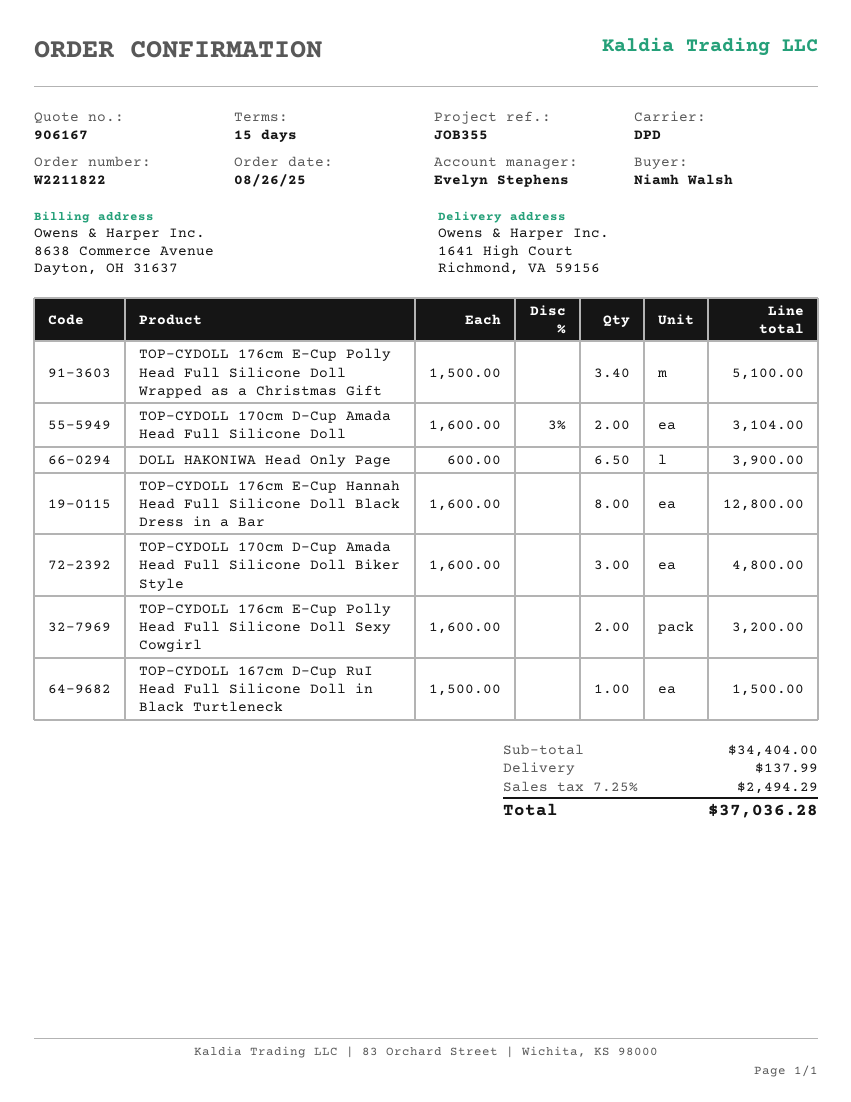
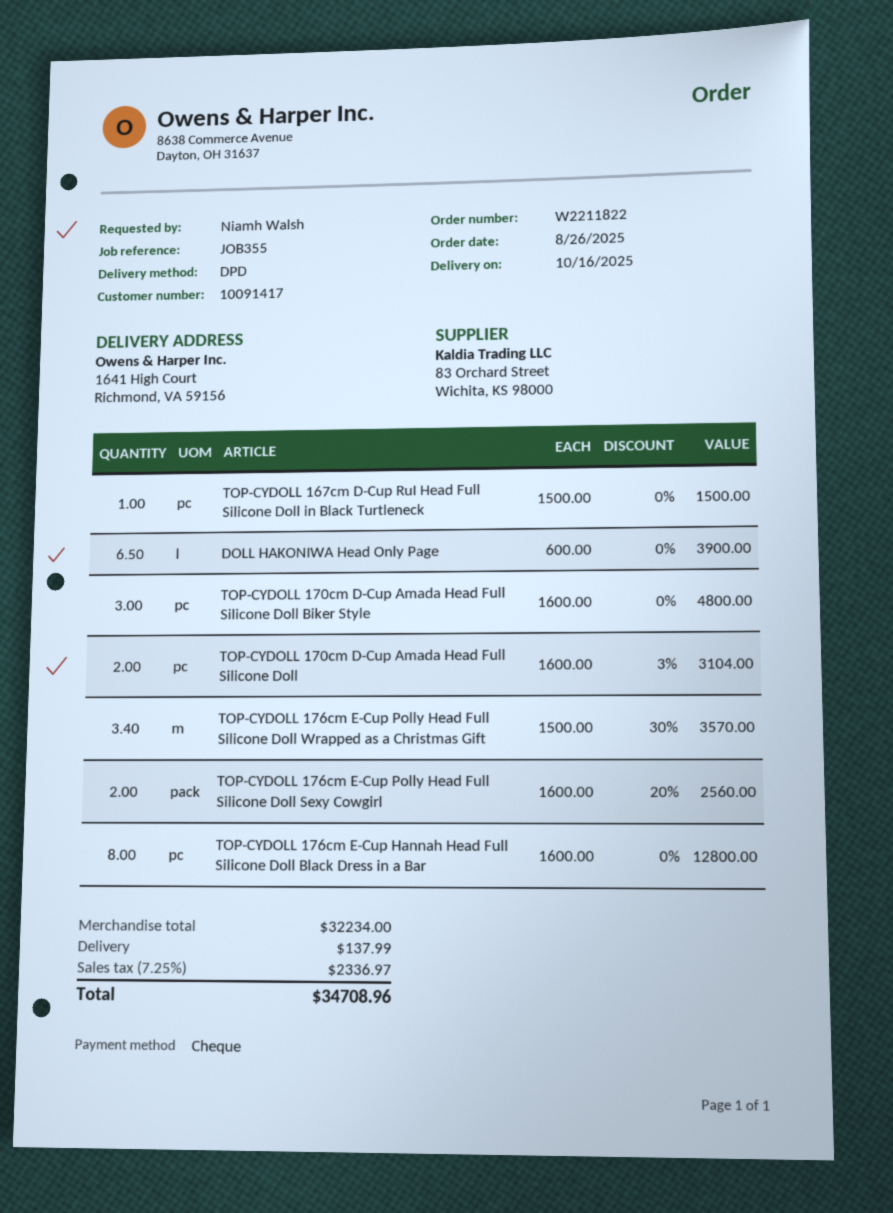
TOP-CYDOLL 176cm E-Cup Polly Head Full Silicone Doll Wrapped as a Christmas Gift: 3.4 x 1500.00 = 5100.00 -> 3.4 x 1500.00 - 30% = 3570.00
TOP-CYDOLL 176cm E-Cup Polly Head Full Silicone Doll Sexy Cowgirl: 2 x 1600.00 = 3200.00 -> 2 x 1600.00 - 20% = 2560.00
subtotal: 34404.00 -> 32234.00
tax: 7.25% = 2494.29 -> 7.25% = 2336.97
total: 37036.28 -> 34708.96

